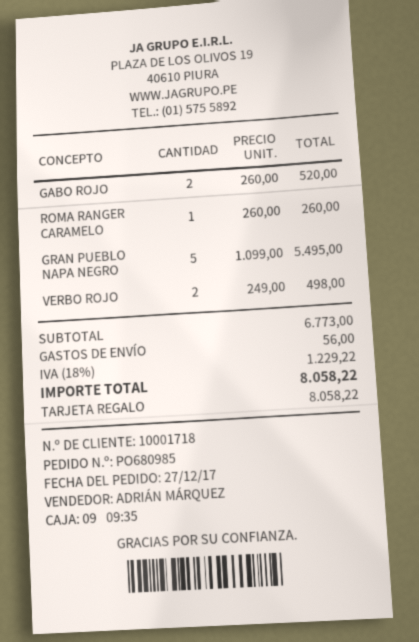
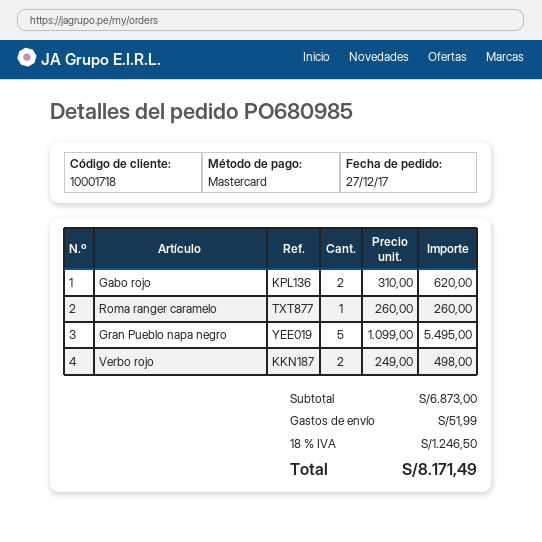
payment method: gift card -> Mastercard
GABO ROJO: 2 x 260.00 = 520.00 -> 2 x 310.00 = 620.00
subtotal: 6773.00 -> 6873.00
shipping: 56.00 -> 51.99
tax: 18% = 1229.22 -> 18% = 1246.50
total: 8058.22 -> 8171.49

